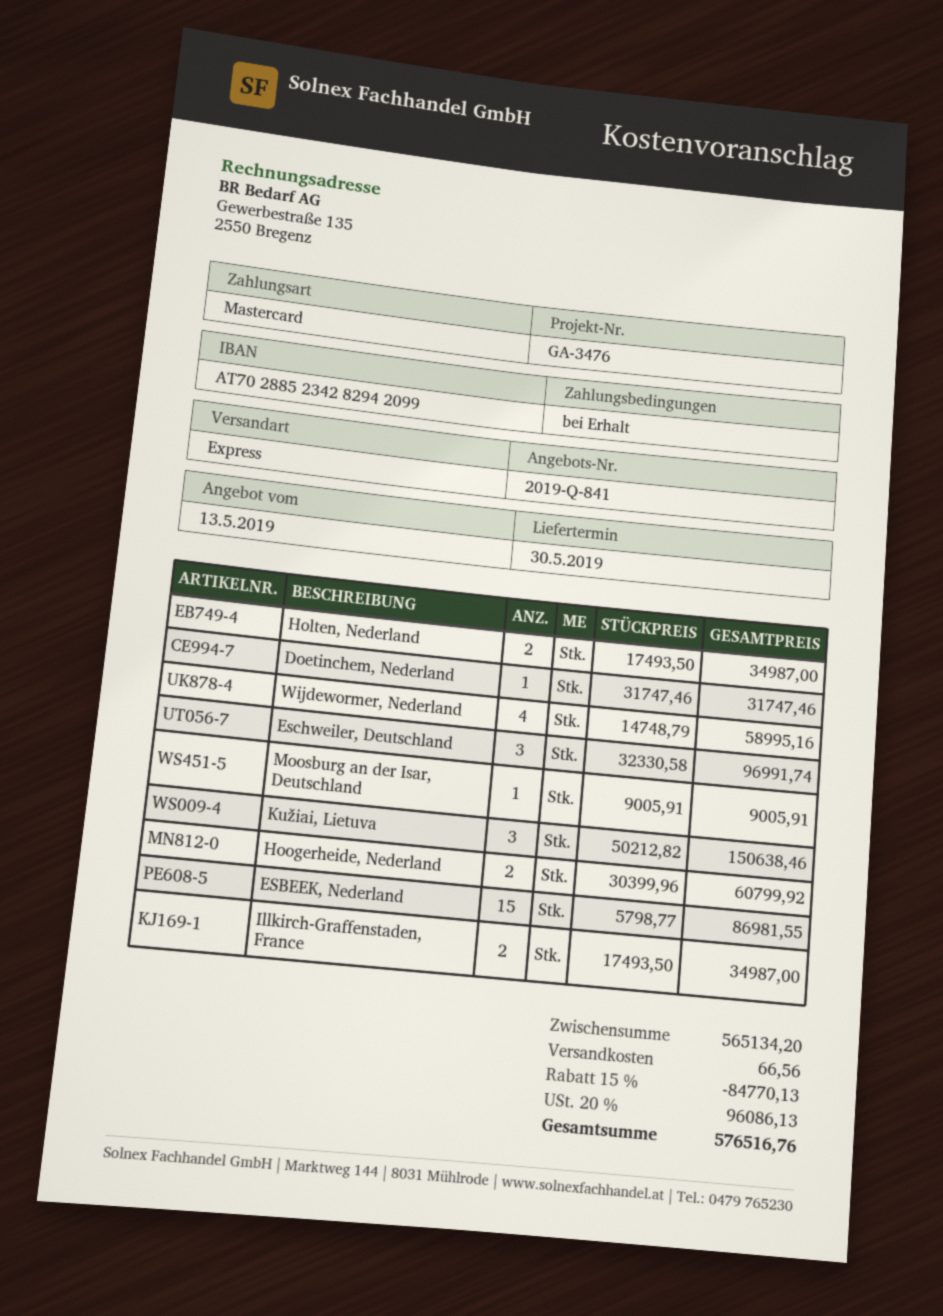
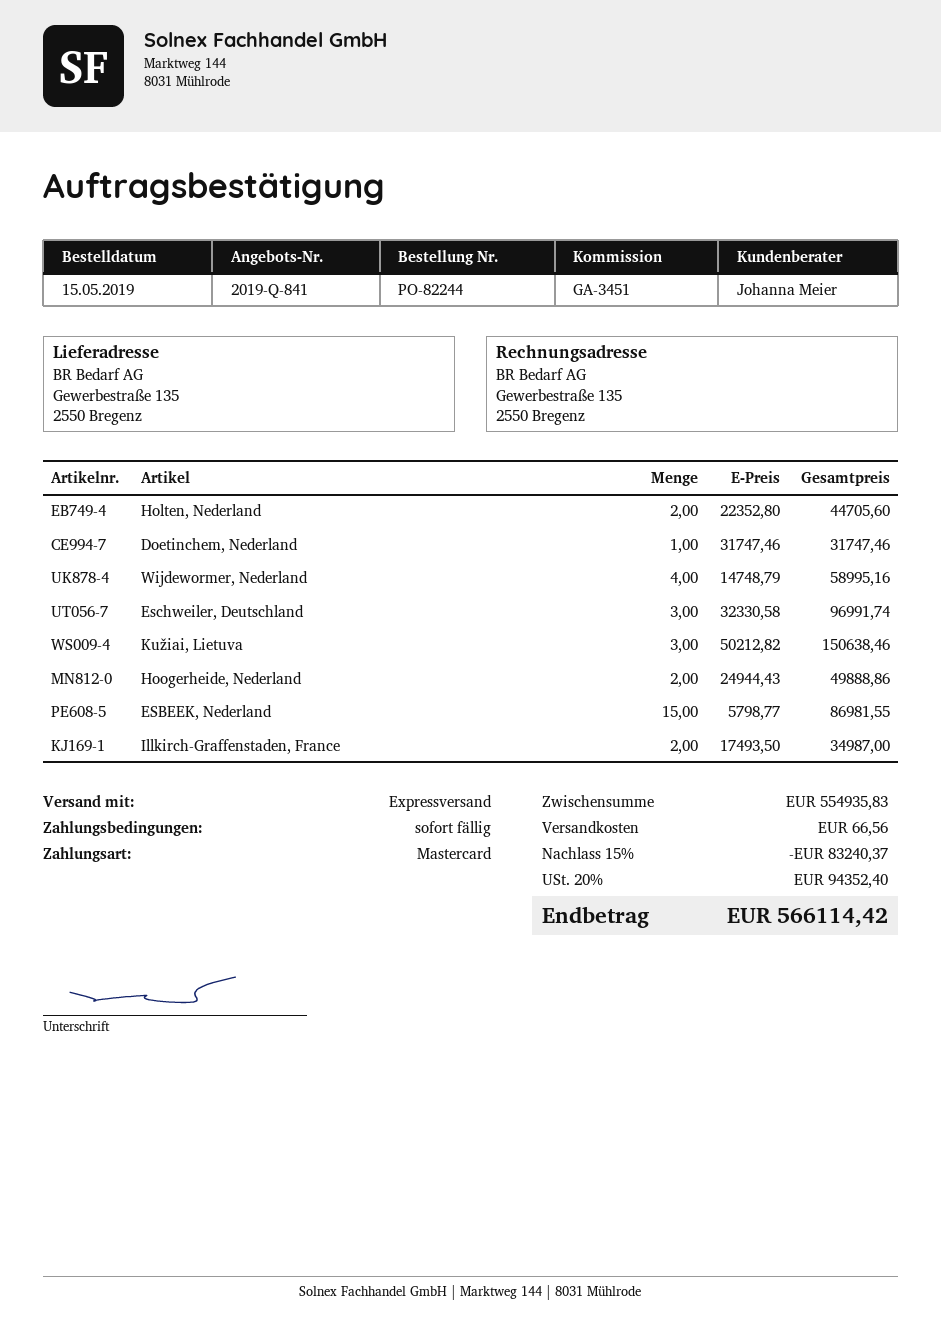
reference: GA-3476 -> GA-3451
Holten, Nederland: 2 x 17493.50 = 34987.00 -> 2 x 22352.80 = 44705.60
Moosburg an der Isar, Deutschland: 1 x 9005.91 = 9005.91 -> none
Hoogerheide, Nederland: 2 x 30399.96 = 60799.92 -> 2 x 24944.43 = 49888.86
subtotal: 565134.20 -> 554935.83
discount: 15% = 84770.13 -> 15% = 83240.37
tax: 20% = 96086.13 -> 20% = 94352.40
total: 576516.76 -> 566114.42

